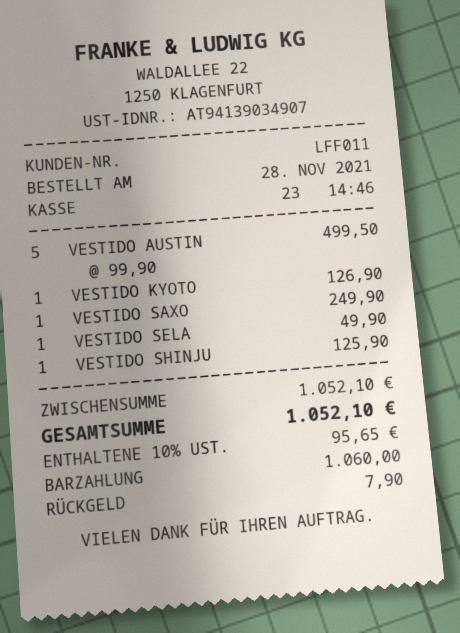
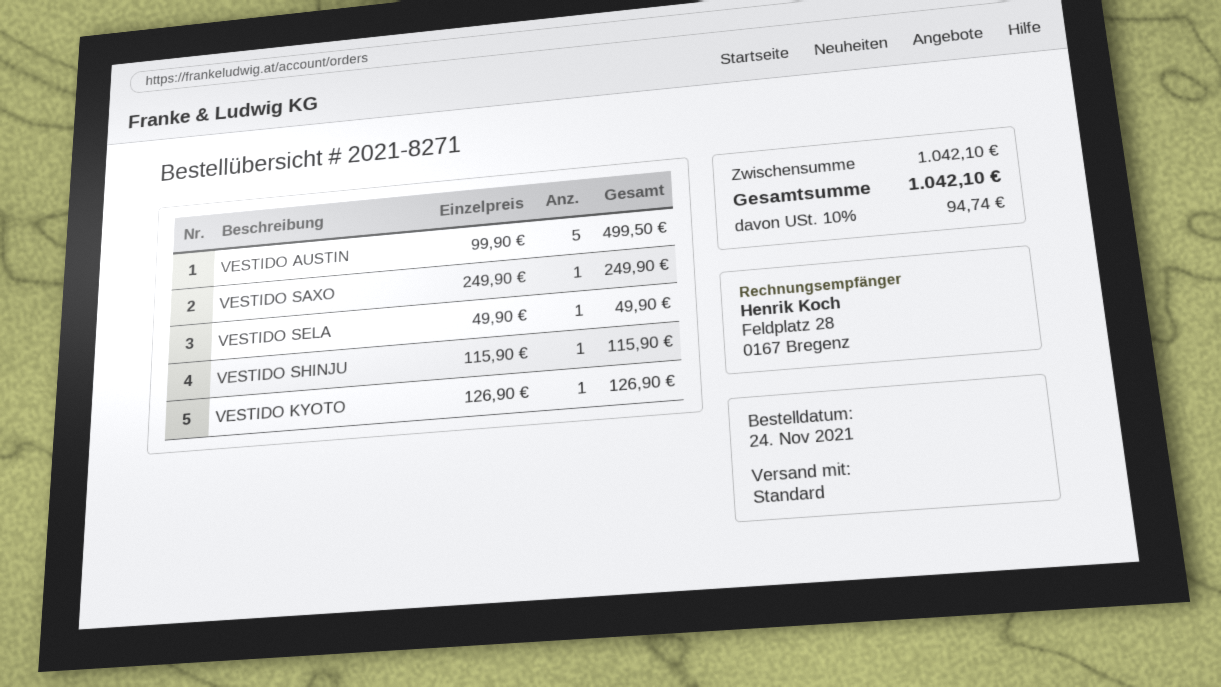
order date: 2021-11-28 -> 2021-11-24
VESTIDO SHINJU: 1 x 125.90 = 125.90 -> 1 x 115.90 = 115.90
subtotal: 1052.10 -> 1042.10
tax: 10% = 95.65 -> 10% = 94.74
total: 1052.10 -> 1042.10

